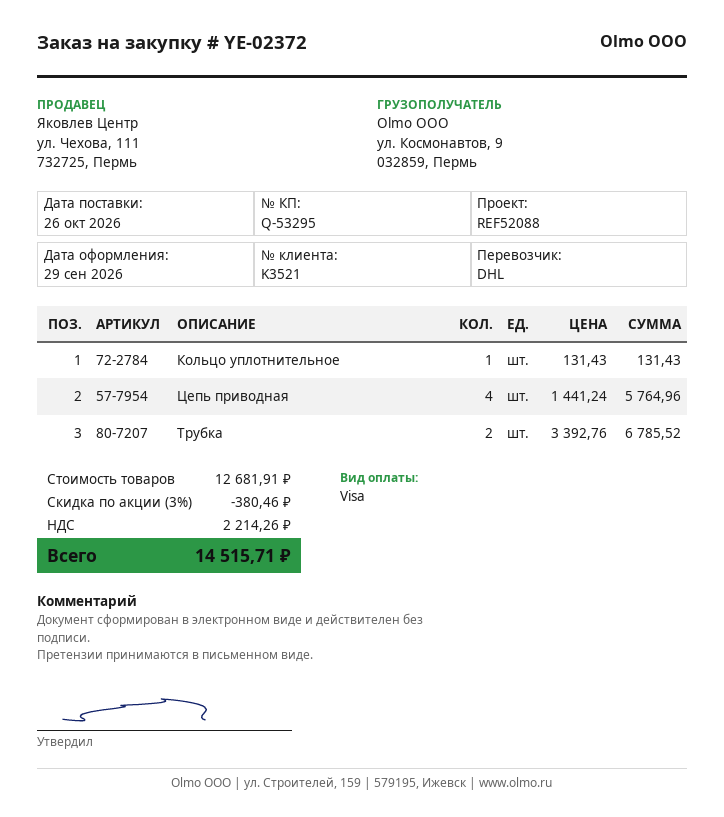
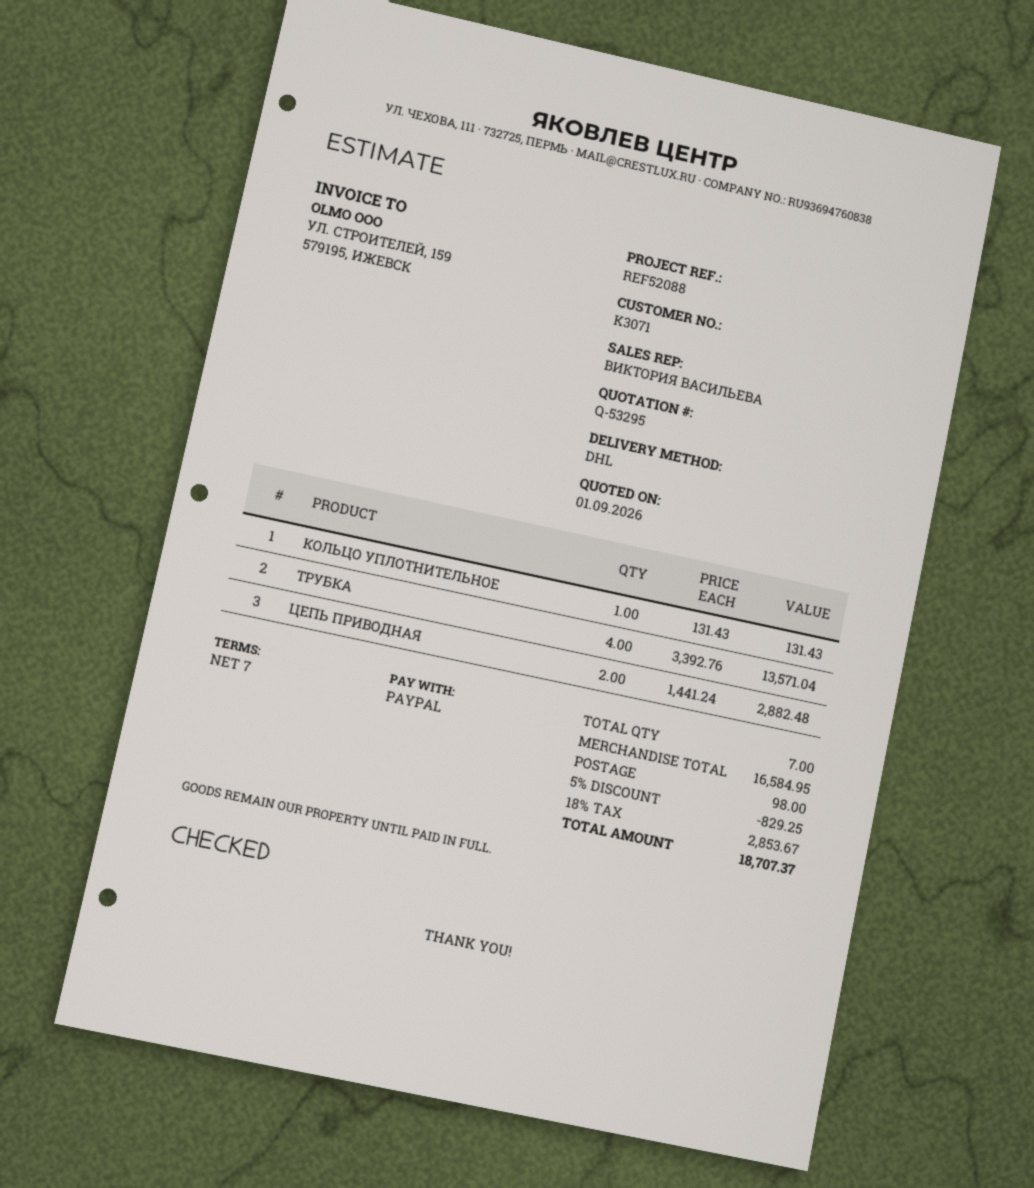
customer number: K3521 -> K3071
payment method: Visa -> PayPal
Цепь приводная: 4 x 1441.24 = 5764.96 -> 2 x 1441.24 = 2882.48
Трубка: 2 x 3392.76 = 6785.52 -> 4 x 3392.76 = 13571.04
subtotal: 12681.91 -> 16584.95
discount: 3% = 380.46 -> 5% = 829.25
shipping: none -> 98.00
tax: 2214.26 -> 2853.67
total: 14515.71 -> 18707.37

